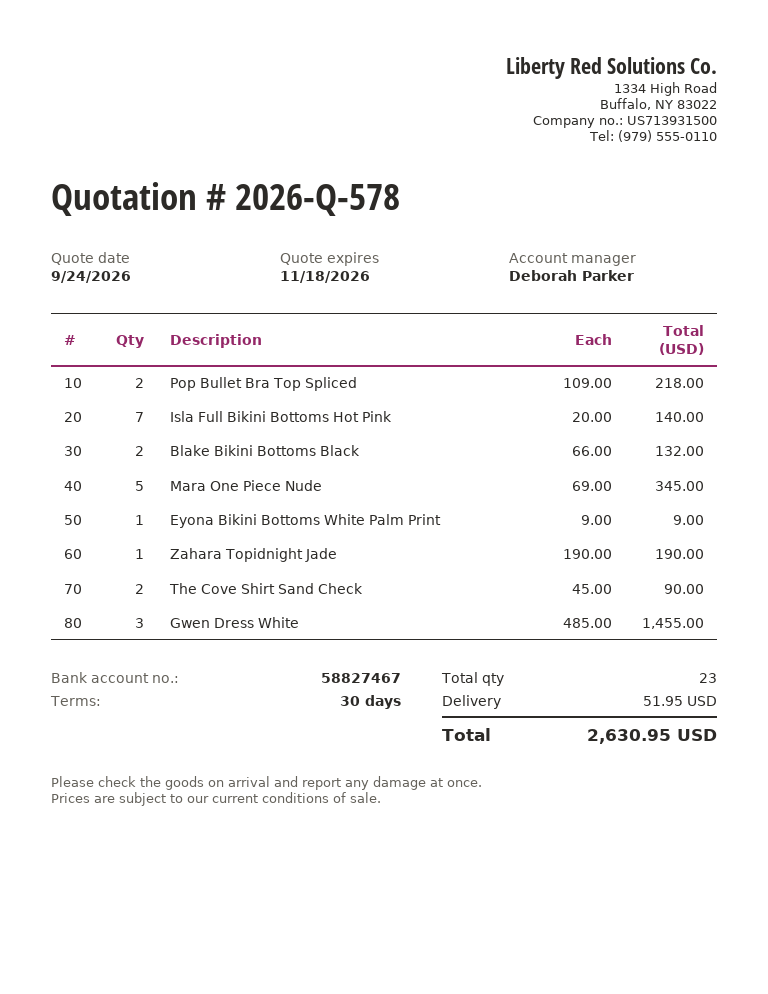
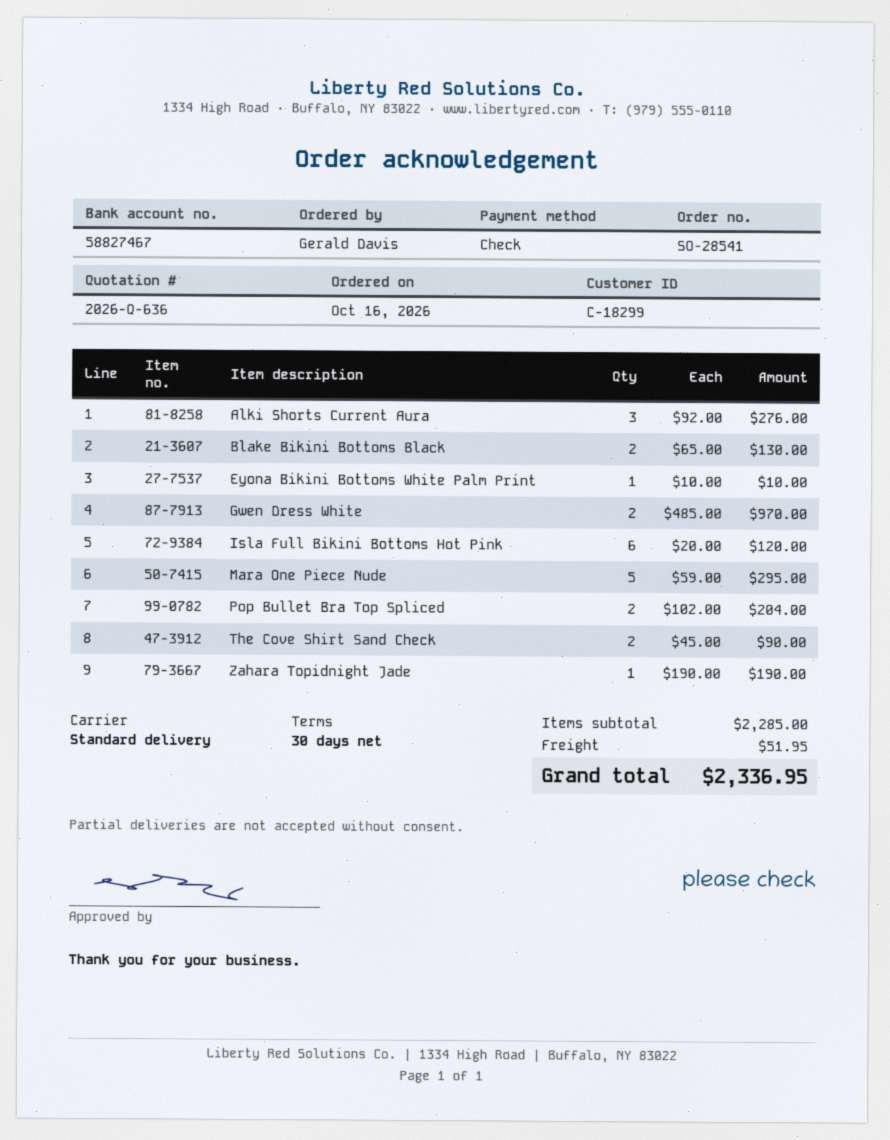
quote number: 2026-Q-578 -> 2026-Q-636
Pop Bullet Bra Top Spliced: 2 x 109.00 = 218.00 -> 2 x 102.00 = 204.00
Isla Full Bikini Bottoms Hot Pink: 7 x 20.00 = 140.00 -> 6 x 20.00 = 120.00
Blake Bikini Bottoms Black: 2 x 66.00 = 132.00 -> 2 x 65.00 = 130.00
Mara One Piece Nude: 5 x 69.00 = 345.00 -> 5 x 59.00 = 295.00
Eyona Bikini Bottoms White Palm Print: 1 x 9.00 = 9.00 -> 1 x 10.00 = 10.00
Gwen Dress White: 3 x 485.00 = 1455.00 -> 2 x 485.00 = 970.00
Alki Shorts Current Aura: none -> 3 x 92.00 = 276.00
total: 2630.95 -> 2336.95

